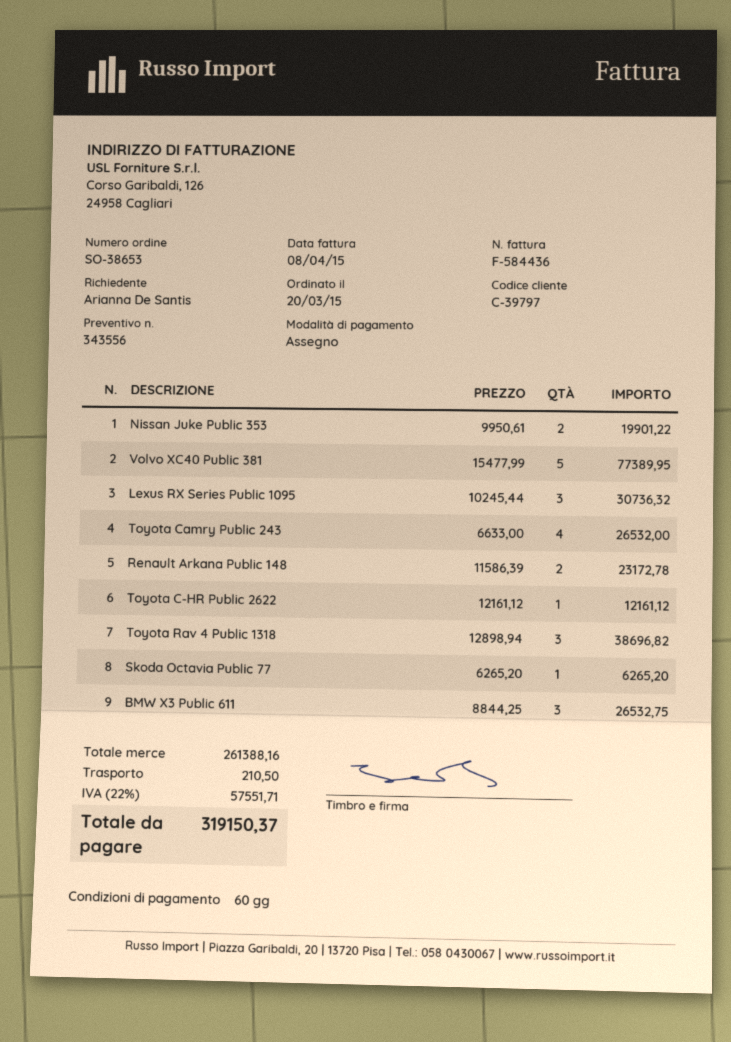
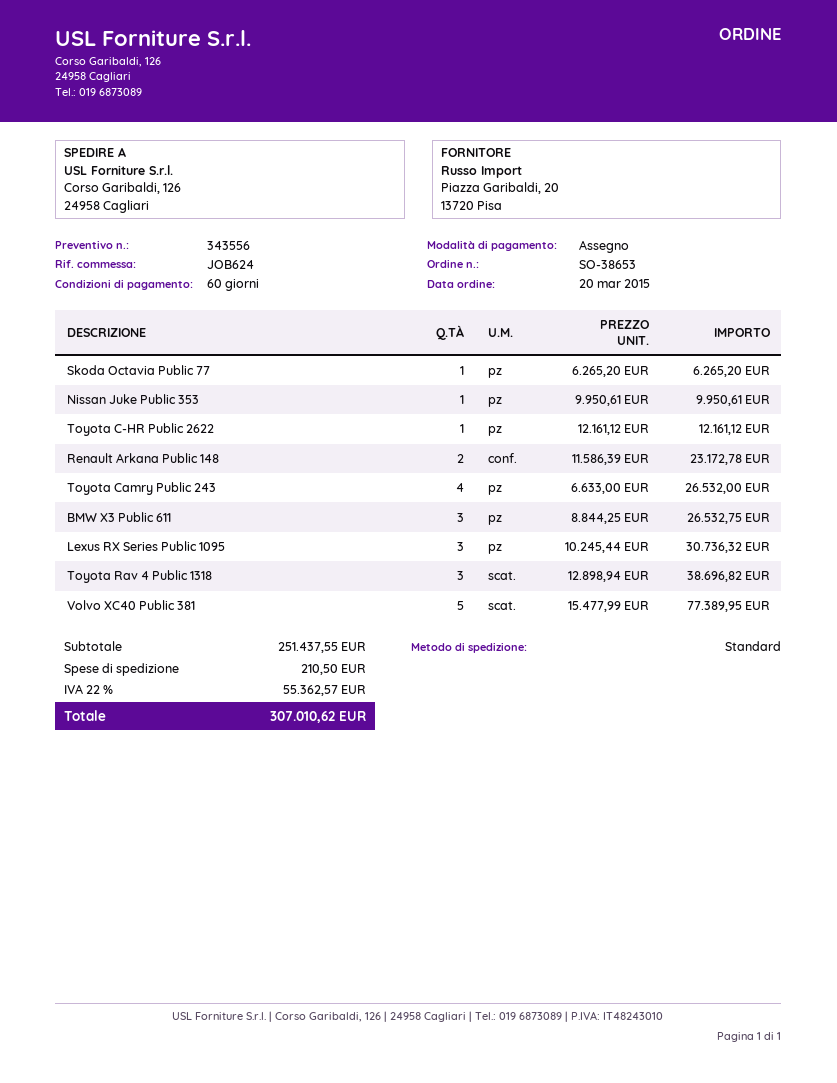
Nissan Juke Public 353: 2 x 9950.61 = 19901.22 -> 1 x 9950.61 = 9950.61
subtotal: 261388.16 -> 251437.55
tax: 22% = 57551.71 -> 22% = 55362.57
total: 319150.37 -> 307010.62

